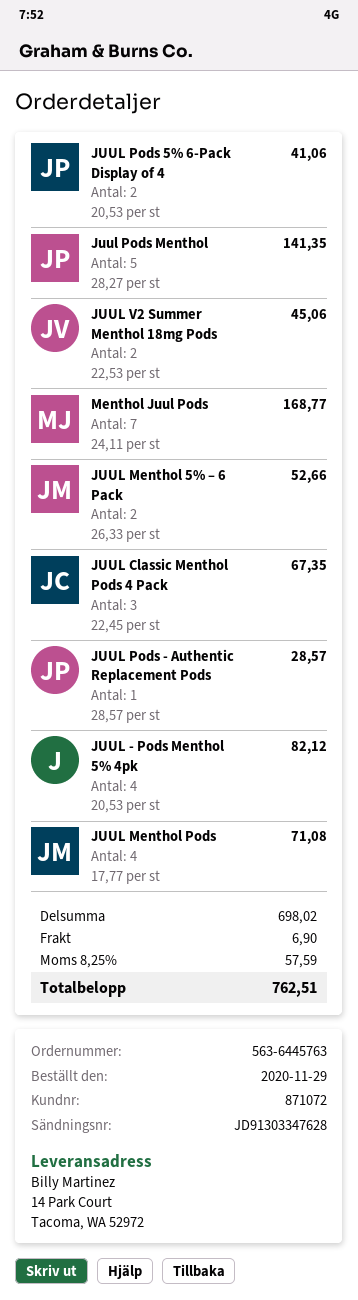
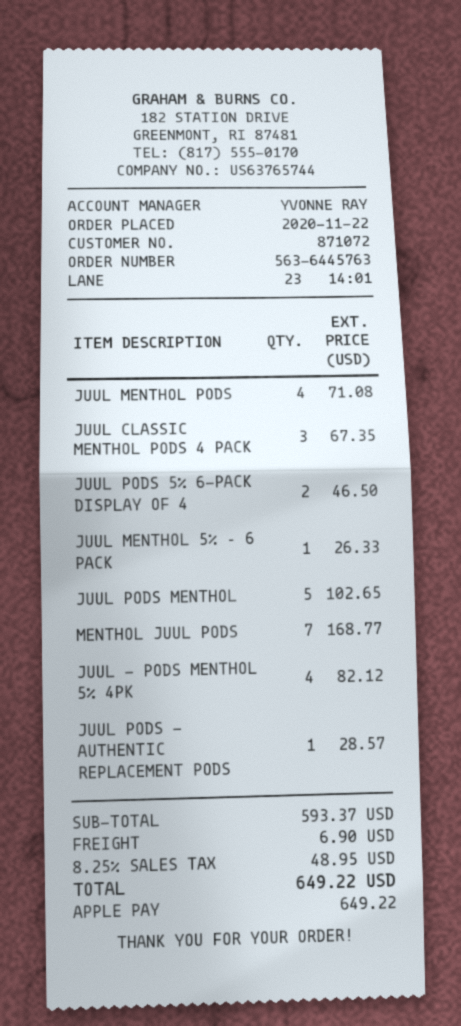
order date: 2020-11-29 -> 2020-11-22
JUUL Pods 5% 6-Pack Display of 4: 2 for 41.06 -> 2 for 46.50
Juul Pods Menthol: 5 for 141.35 -> 5 for 102.65
JUUL V2 Summer Menthol 18mg Pods: 2 for 45.06 -> none
JUUL Menthol 5% – 6 Pack: 2 for 52.66 -> 1 for 26.33
subtotal: 698.02 -> 593.37
tax: 8.25% = 57.59 -> 8.25% = 48.95
total: 762.51 -> 649.22

